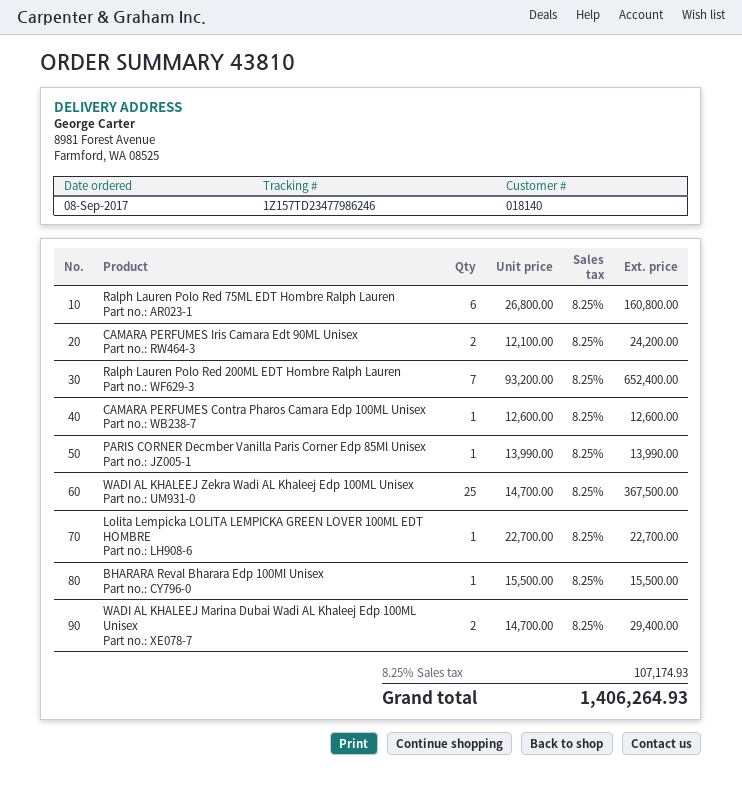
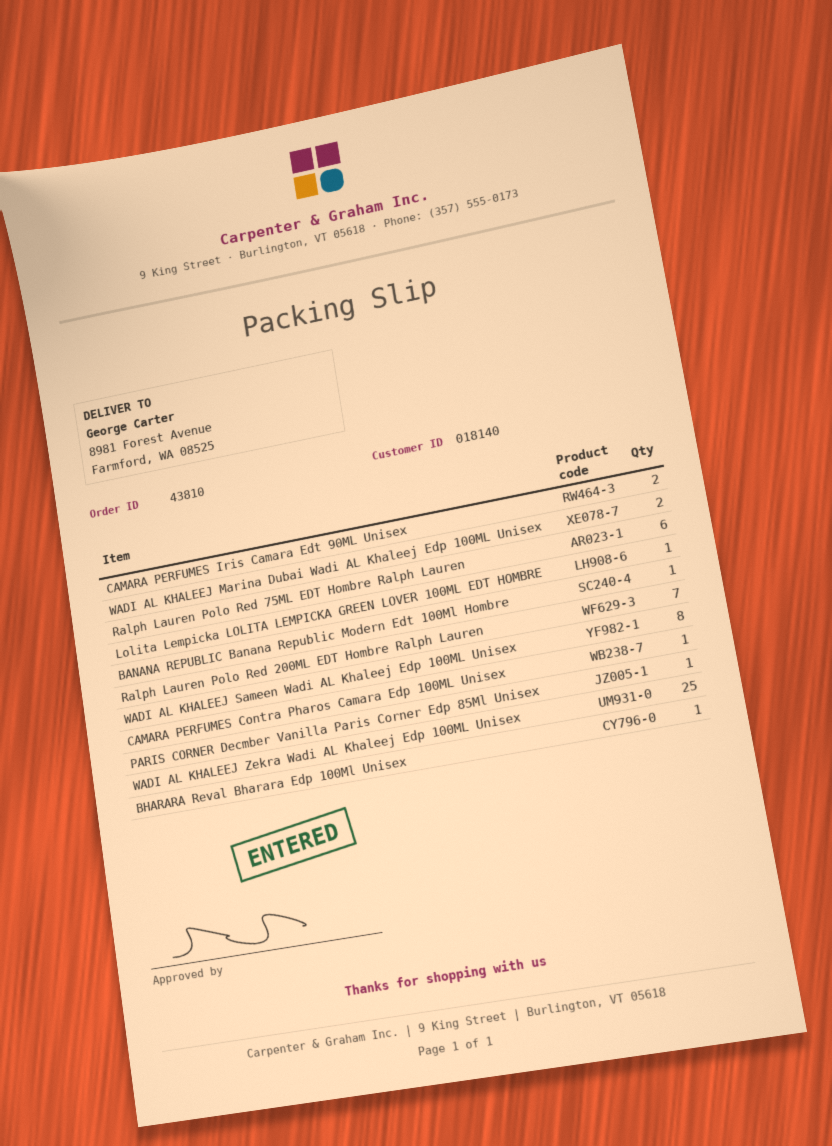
BANANA REPUBLIC Banana Republic Modern Edt 100Ml Hombre: none -> 1
WADI AL KHALEEJ Sameen Wadi AL Khaleej Edp 100ML Unisex: none -> 8

